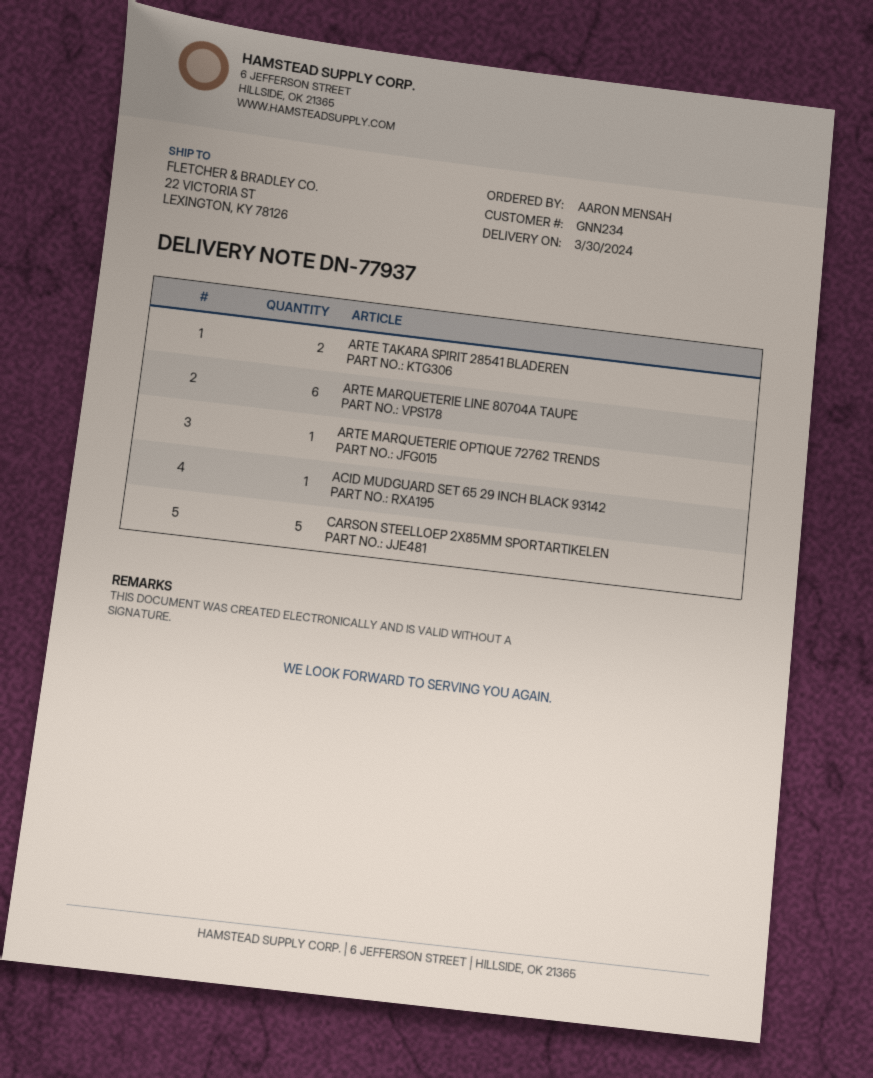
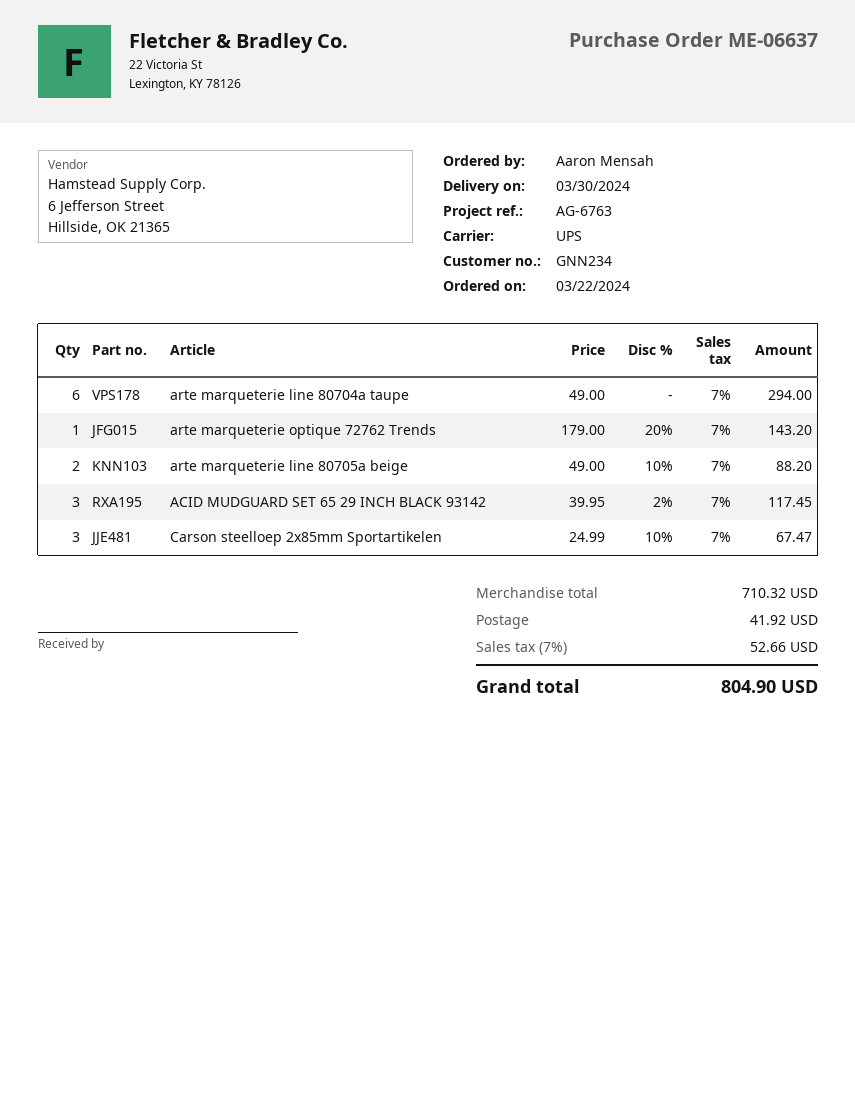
ARTE TAKARA SPIRIT 28541 BLADEREN: 2 -> none
ACID MUDGUARD SET 65 29 INCH BLACK 93142: 1 -> 3
CARSON STEELLOEP 2X85MM SPORTARTIKELEN: 5 -> 3
arte marqueterie line 80705a beige: none -> 2

